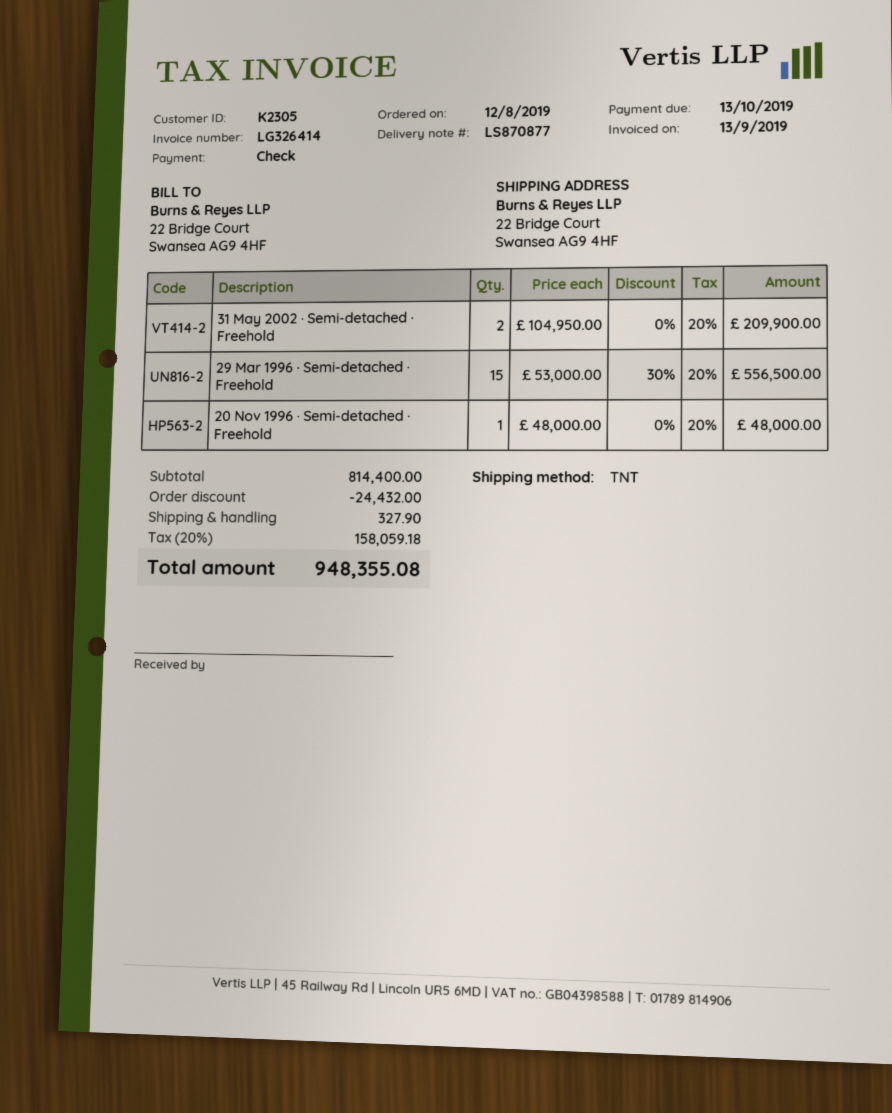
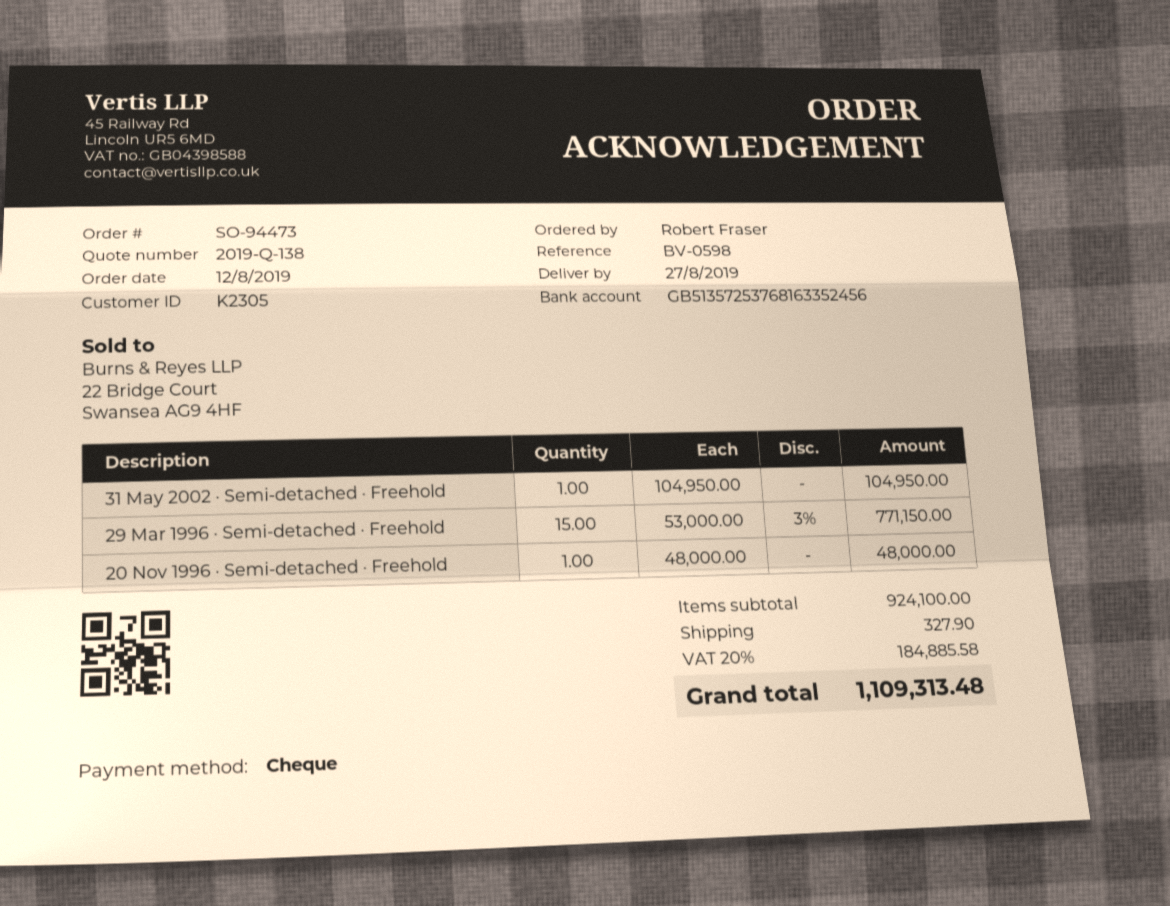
31 May 2002 · Semi-detached · Freehold: 2 x 104950.00 = 209900.00 -> 1 x 104950.00 = 104950.00
29 Mar 1996 · Semi-detached · Freehold: 15 x 53000.00 - 30% = 556500.00 -> 15 x 53000.00 - 3% = 771150.00
subtotal: 814400.00 -> 924100.00
discount: 24432.00 -> none
tax: 20% = 158059.18 -> 20% = 184885.58
total: 948355.08 -> 1109313.48

